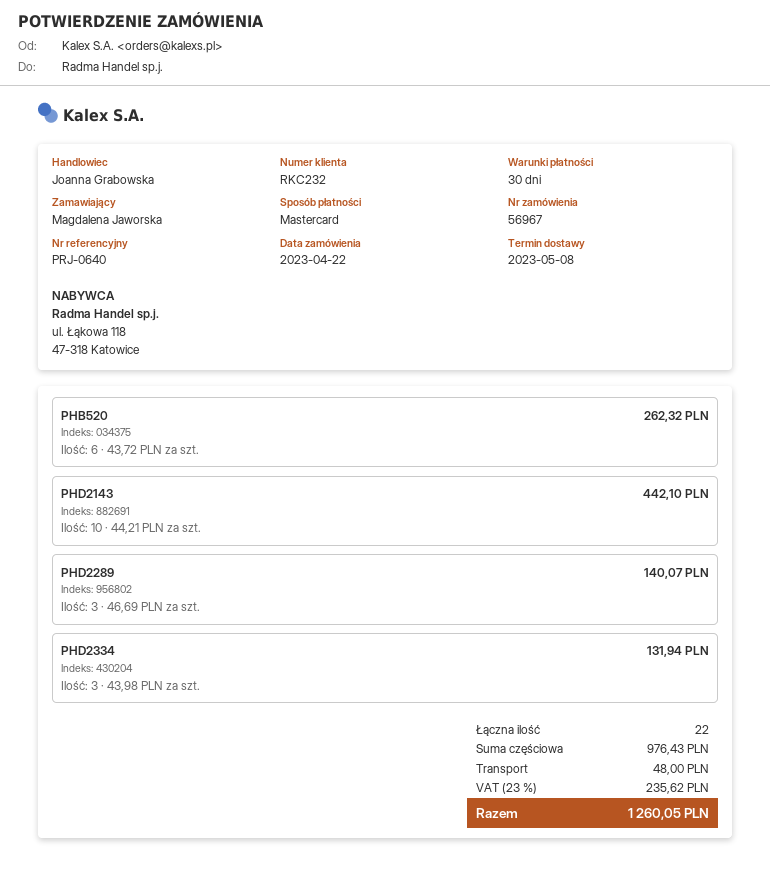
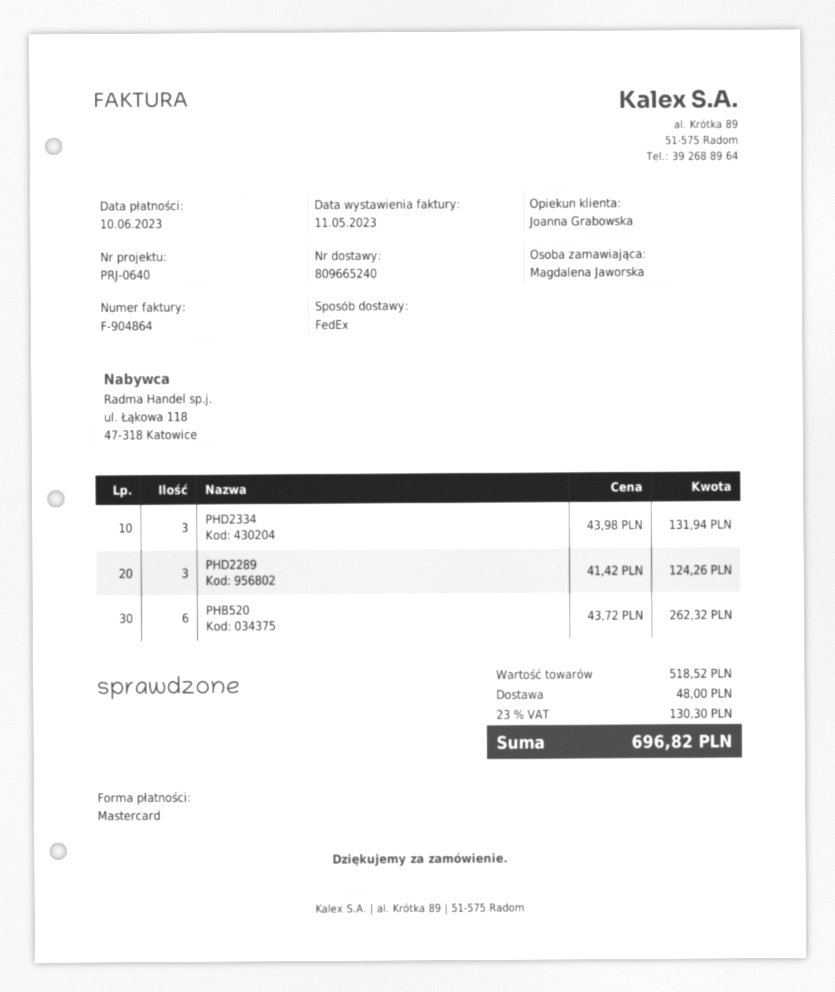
PHD2143: 10 x 44.21 = 442.10 -> none
PHD2289: 3 x 46.69 = 140.07 -> 3 x 41.42 = 124.26
subtotal: 976.43 -> 518.52
tax: 23% = 235.62 -> 23% = 130.30
total: 1260.05 -> 696.82

